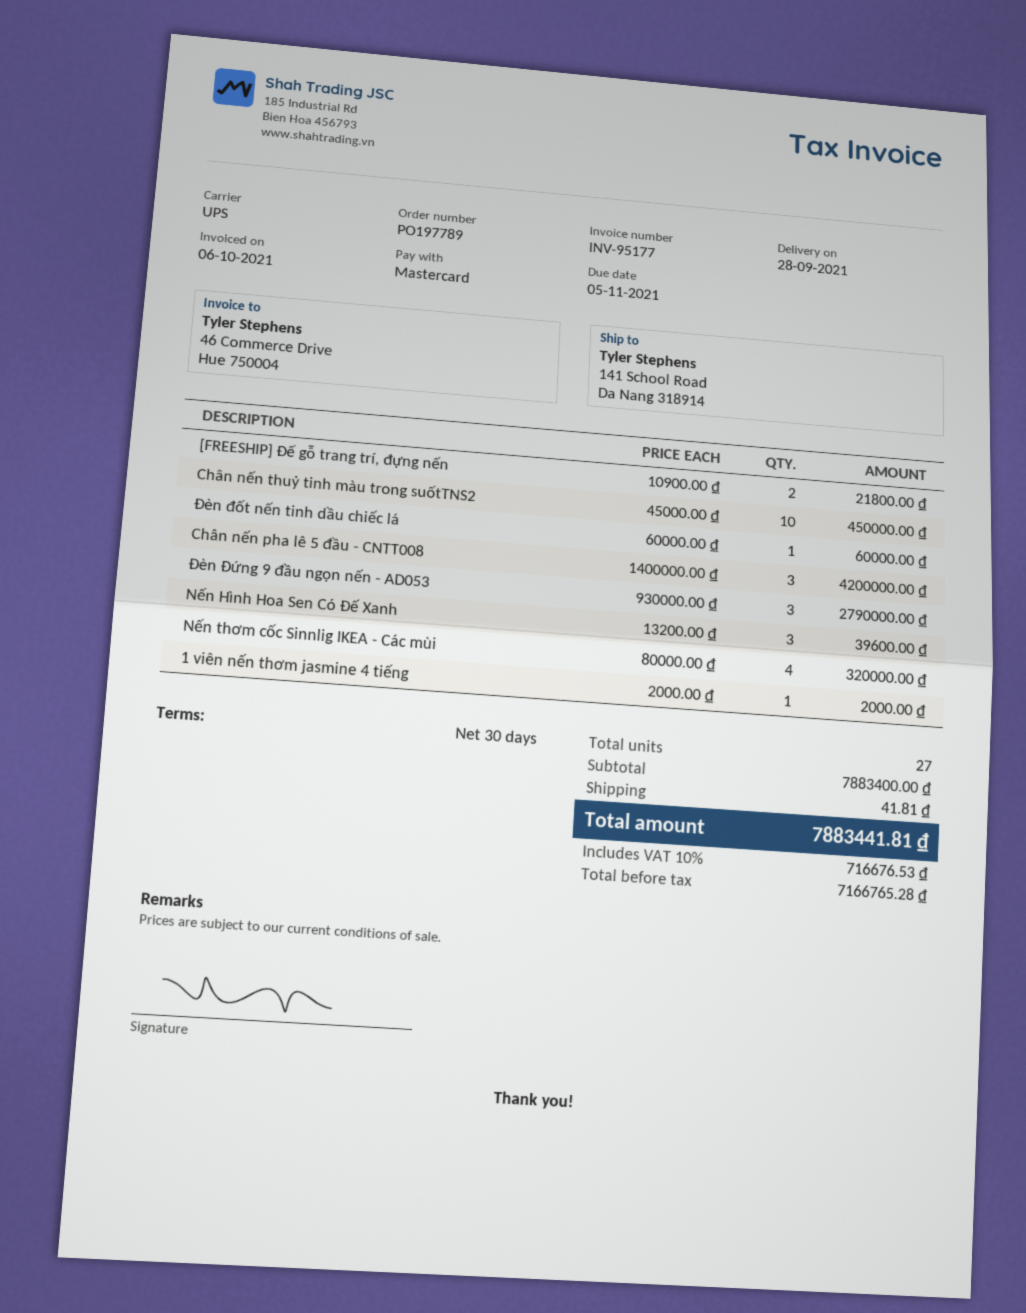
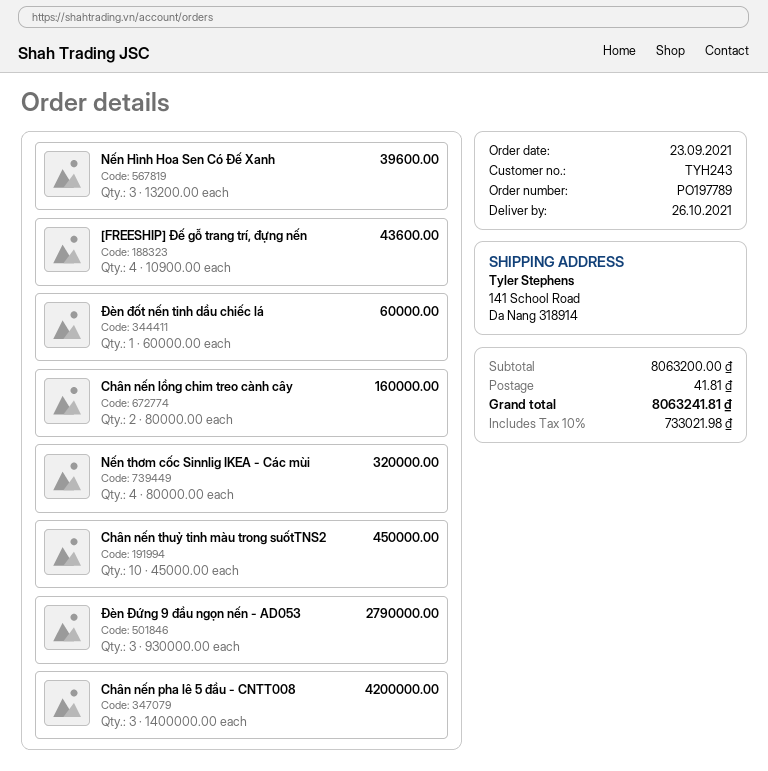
delivery date: 2021-09-28 -> 2021-10-26
[FREESHIP] Đế gỗ trang trí, đựng nến: 2 x 10900.00 = 21800.00 -> 4 x 10900.00 = 43600.00
1 viên nến thơm jasmine 4 tiếng: 1 x 2000.00 = 2000.00 -> none
Chân nến lồng chim treo cành cây: none -> 2 x 80000.00 = 160000.00
subtotal: 7883400.00 -> 8063200.00
tax: 10% = 716676.53 -> 10% = 733021.98
total: 7883441.81 -> 8063241.81

